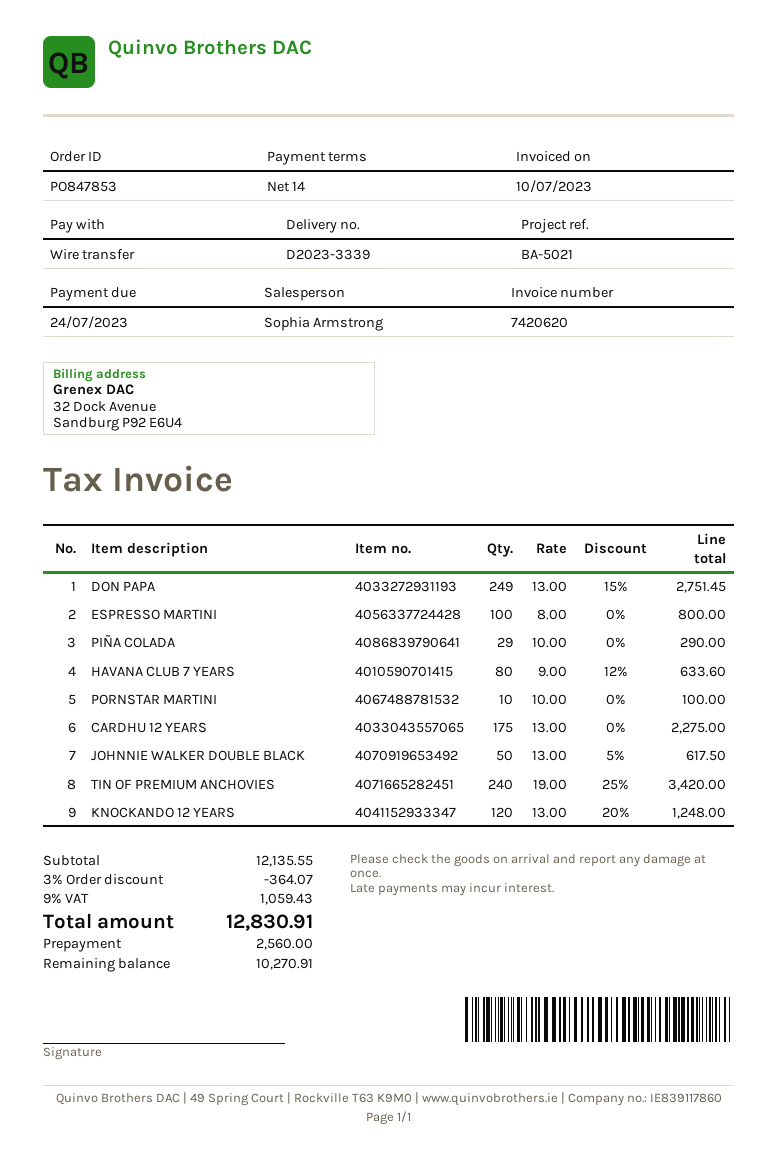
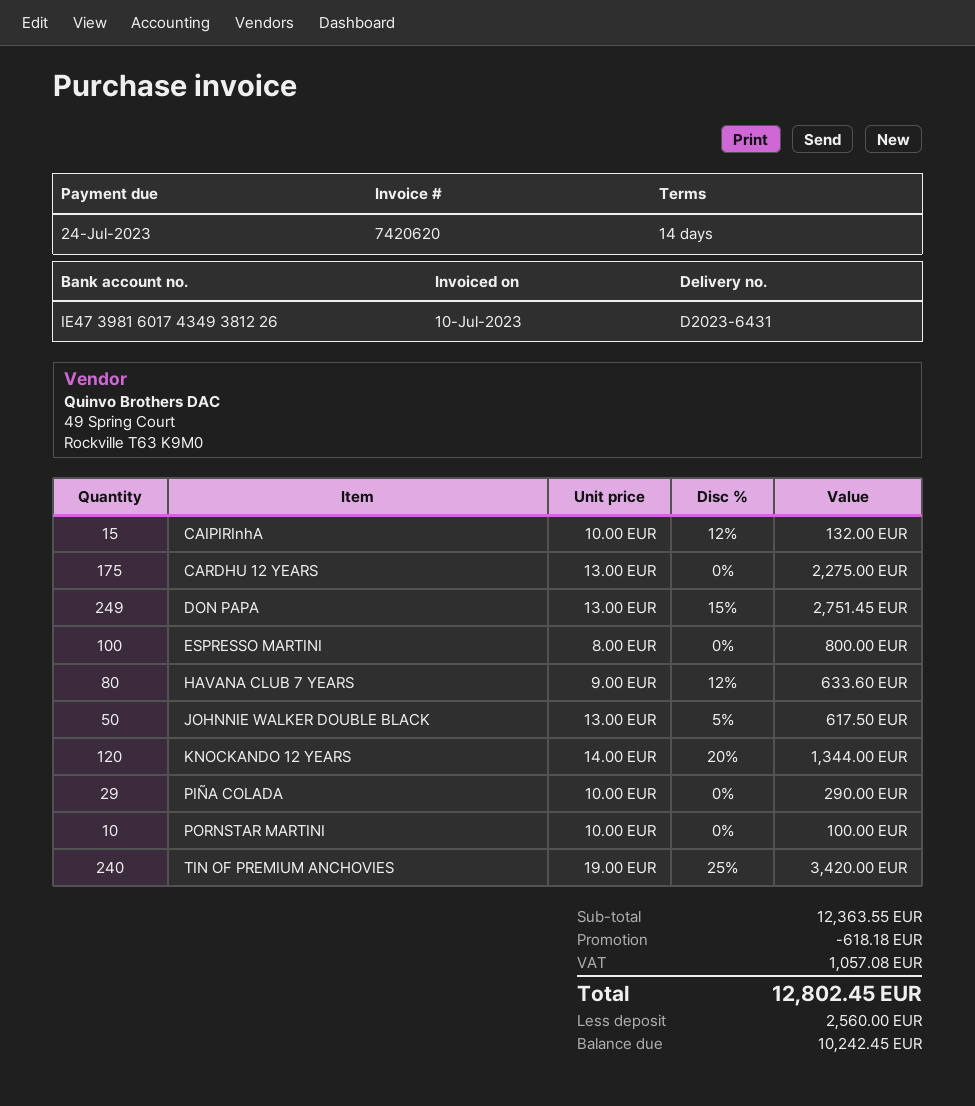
delivery note number: D2023-3339 -> D2023-6431
KNOCKANDO 12 YEARS: 120 x 13.00 - 20% = 1248.00 -> 120 x 14.00 - 20% = 1344.00
CAIPIRInhA: none -> 15 x 10.00 - 12% = 132.00
subtotal: 12135.55 -> 12363.55
discount: 364.07 -> 618.18
tax: 1059.43 -> 1057.08
total: 12830.91 -> 12802.45
balance: 10270.91 -> 10242.45

